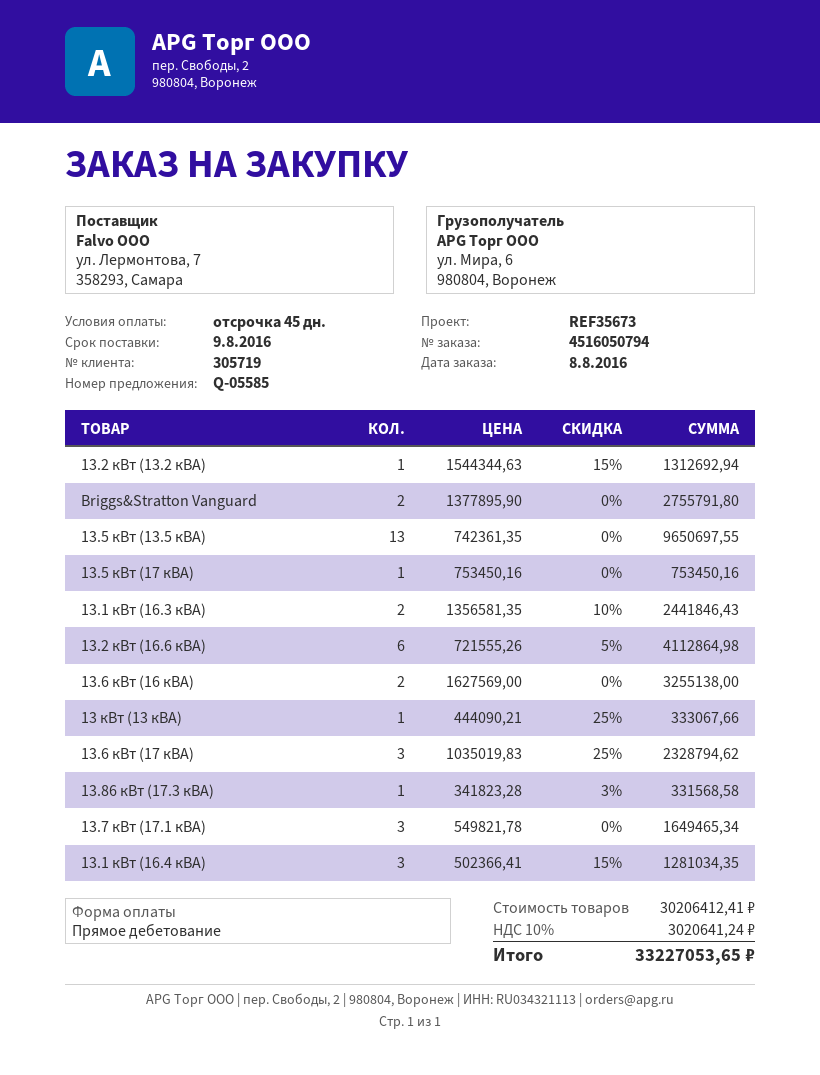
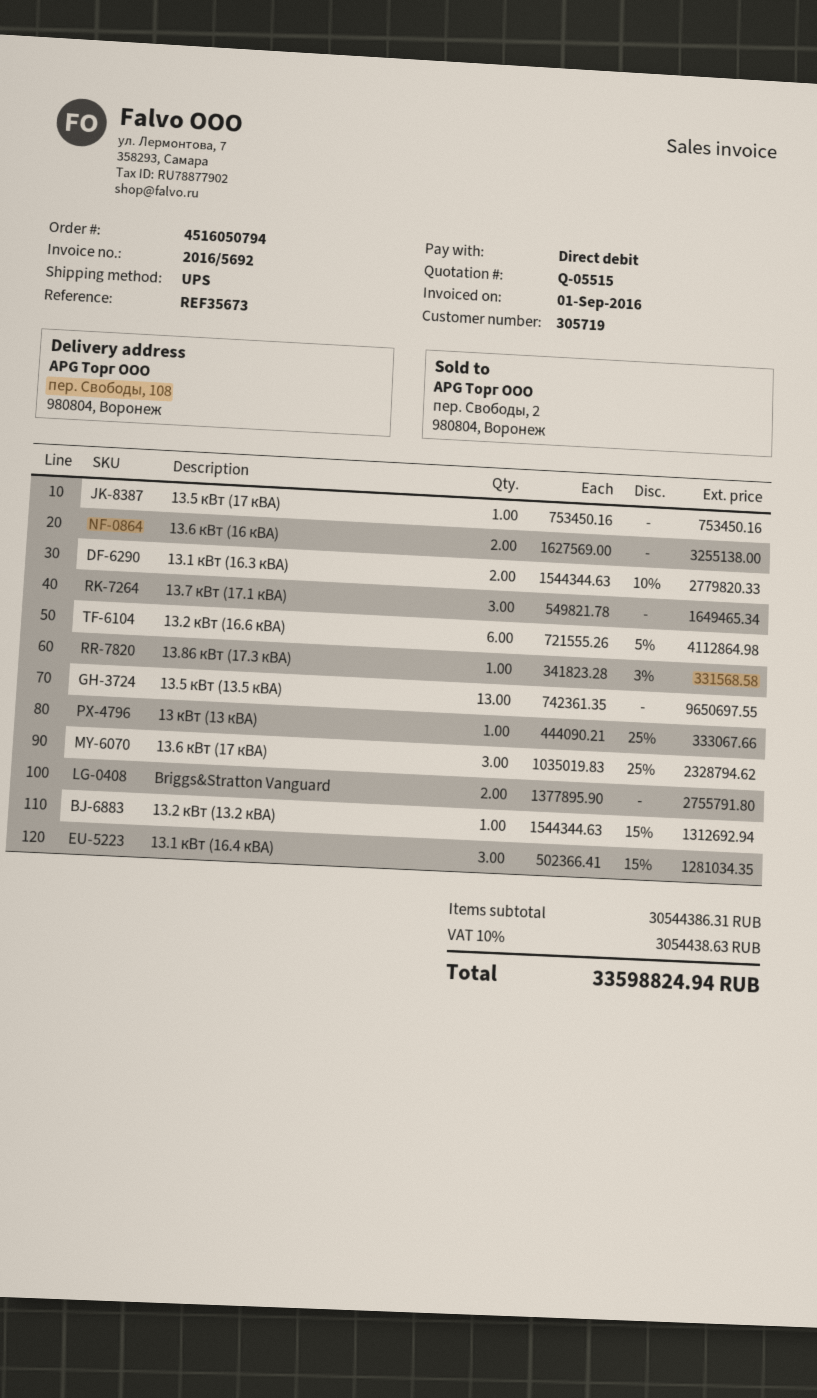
quote number: Q-05585 -> Q-05515
ship to: ул. Мира, 6, 980804, Воронеж -> пер. Свободы, 108, 980804, Воронеж
13.1 кВт (16.3 кВА): 2 x 1356581.35 - 10% = 2441846.43 -> 2 x 1544344.63 - 10% = 2779820.33
subtotal: 30206412.41 -> 30544386.31
tax: 10% = 3020641.24 -> 10% = 3054438.63
total: 33227053.65 -> 33598824.94

